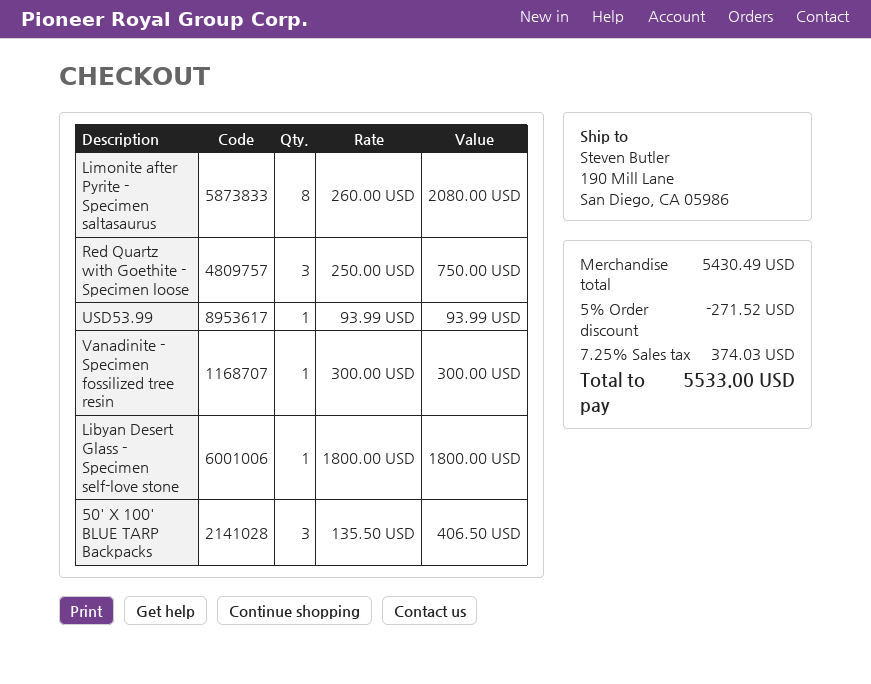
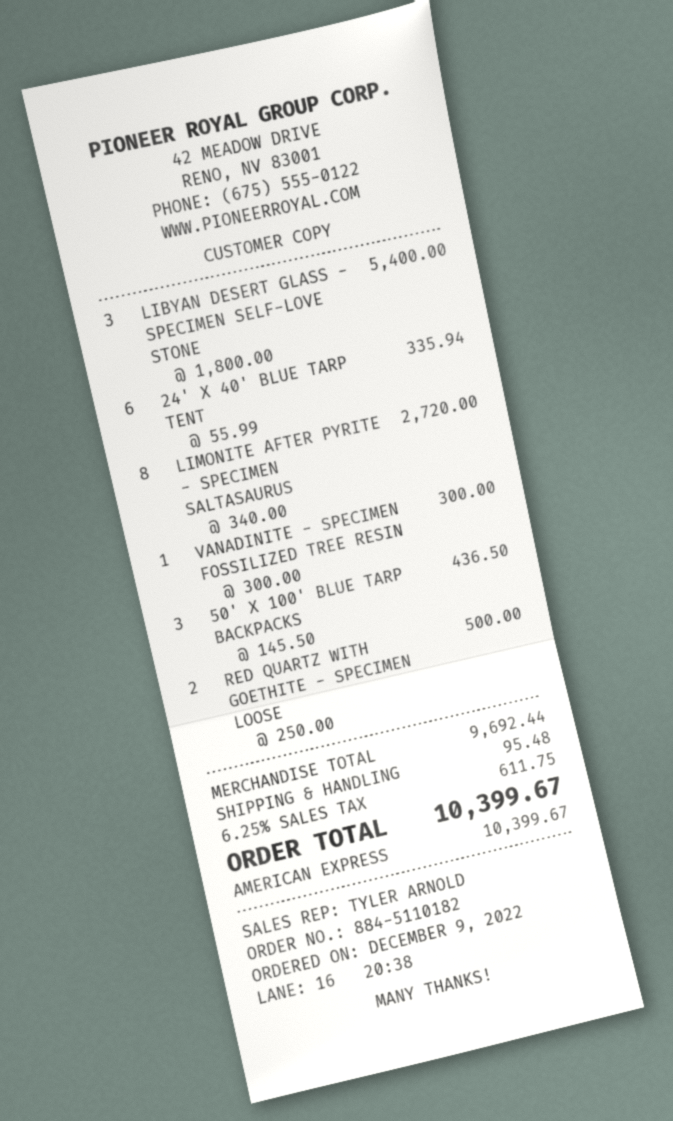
Limonite after Pyrite - Specimen saltasaurus: 8 x 260.00 = 2080.00 -> 8 x 340.00 = 2720.00
Red Quartz with Goethite - Specimen loose: 3 x 250.00 = 750.00 -> 2 x 250.00 = 500.00
USD53.99: 1 x 93.99 = 93.99 -> none
Libyan Desert Glass - Specimen self-love stone: 1 x 1800.00 = 1800.00 -> 3 x 1800.00 = 5400.00
50' X 100' BLUE TARP Backpacks: 3 x 135.50 = 406.50 -> 3 x 145.50 = 436.50
24' X 40' BLUE TARP TENT: none -> 6 x 55.99 = 335.94
subtotal: 5430.49 -> 9692.44
discount: 5% = 271.52 -> none
shipping: none -> 95.48
tax: 7.25% = 374.03 -> 6.25% = 611.75
total: 5533.00 -> 10399.67

